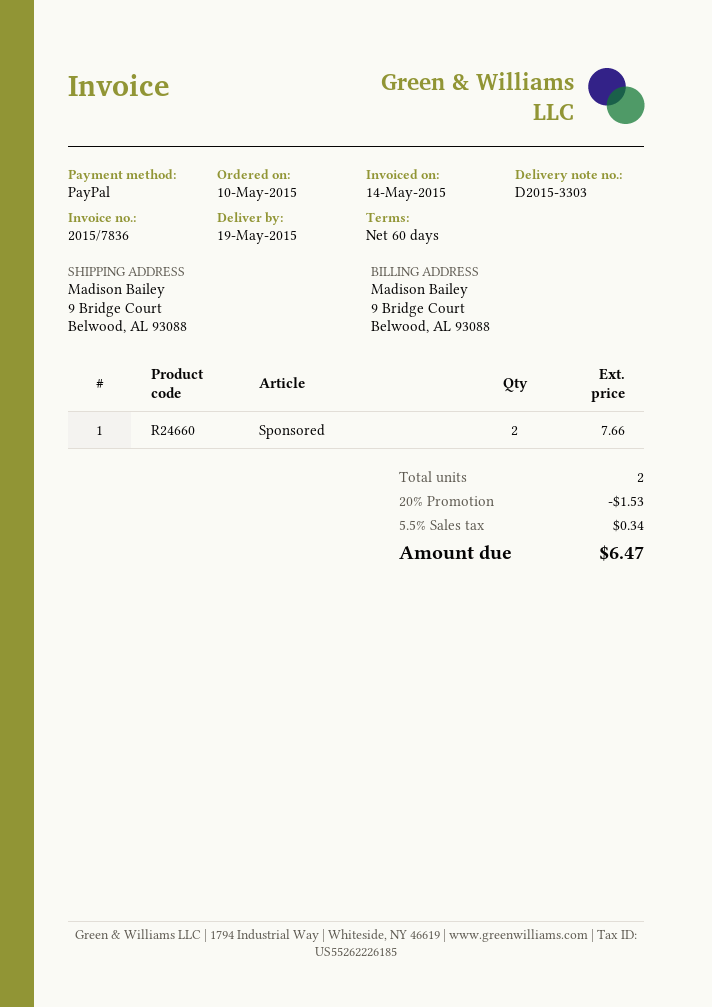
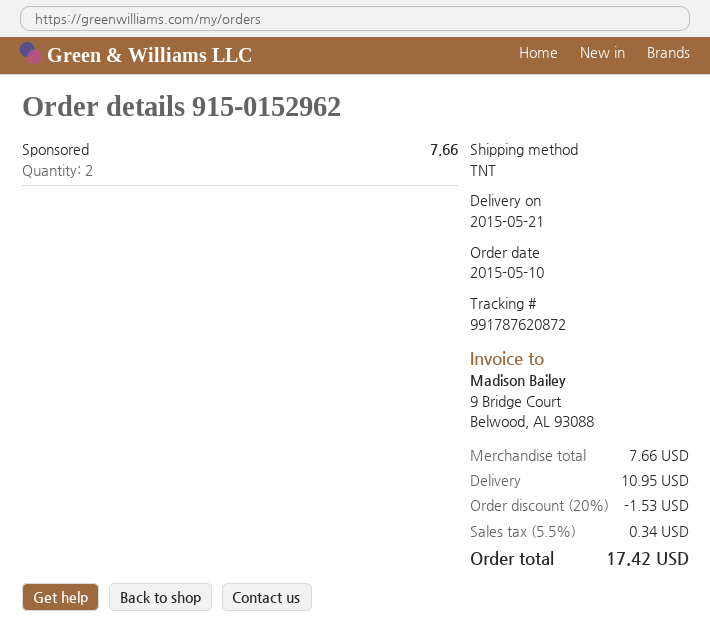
delivery date: 2015-05-19 -> 2015-05-21
shipping: none -> 10.95
total: 6.47 -> 17.42

